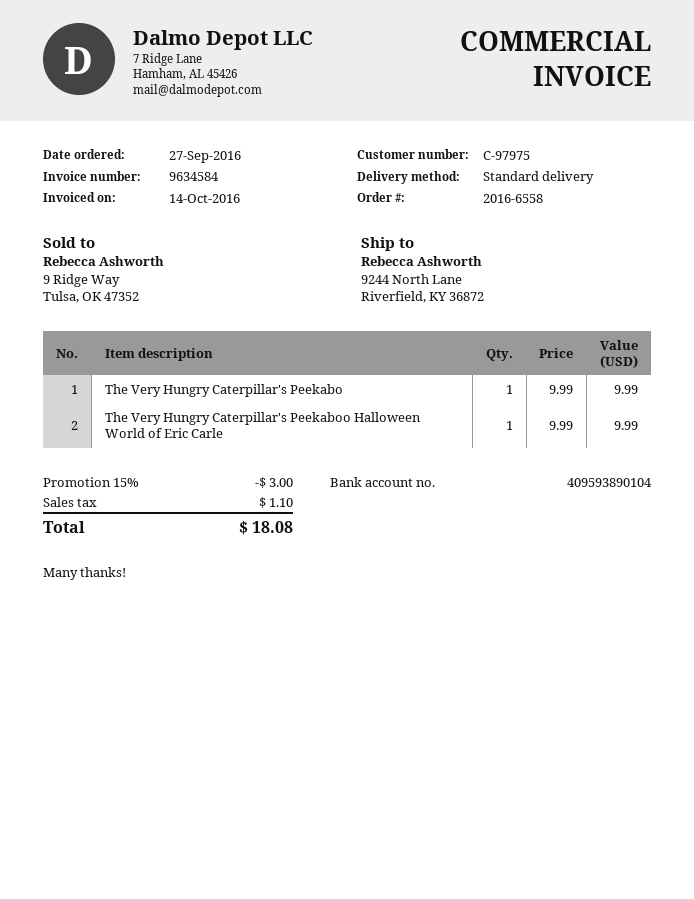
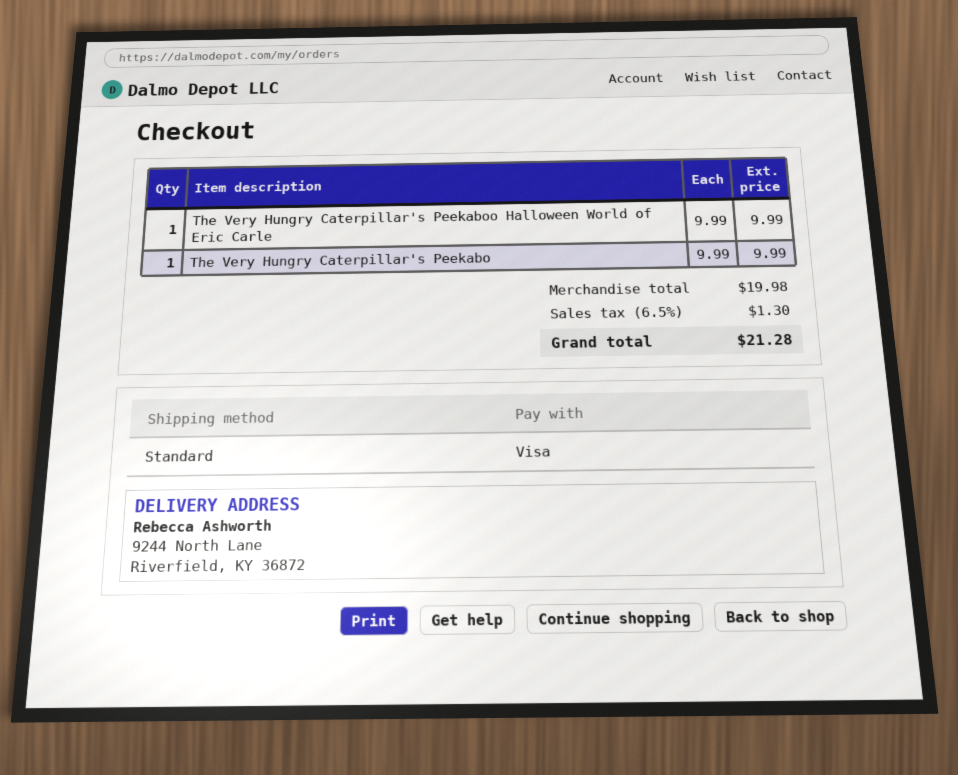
discount: 15% = 3.00 -> none
tax: 1.10 -> 1.30
total: 18.08 -> 21.28

